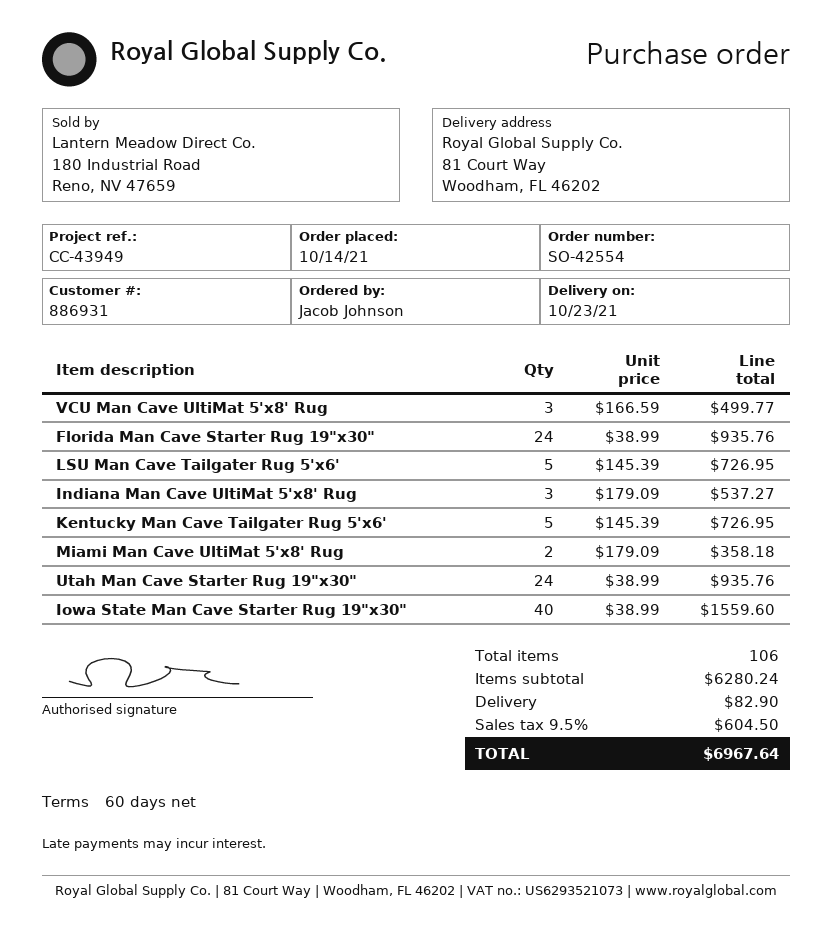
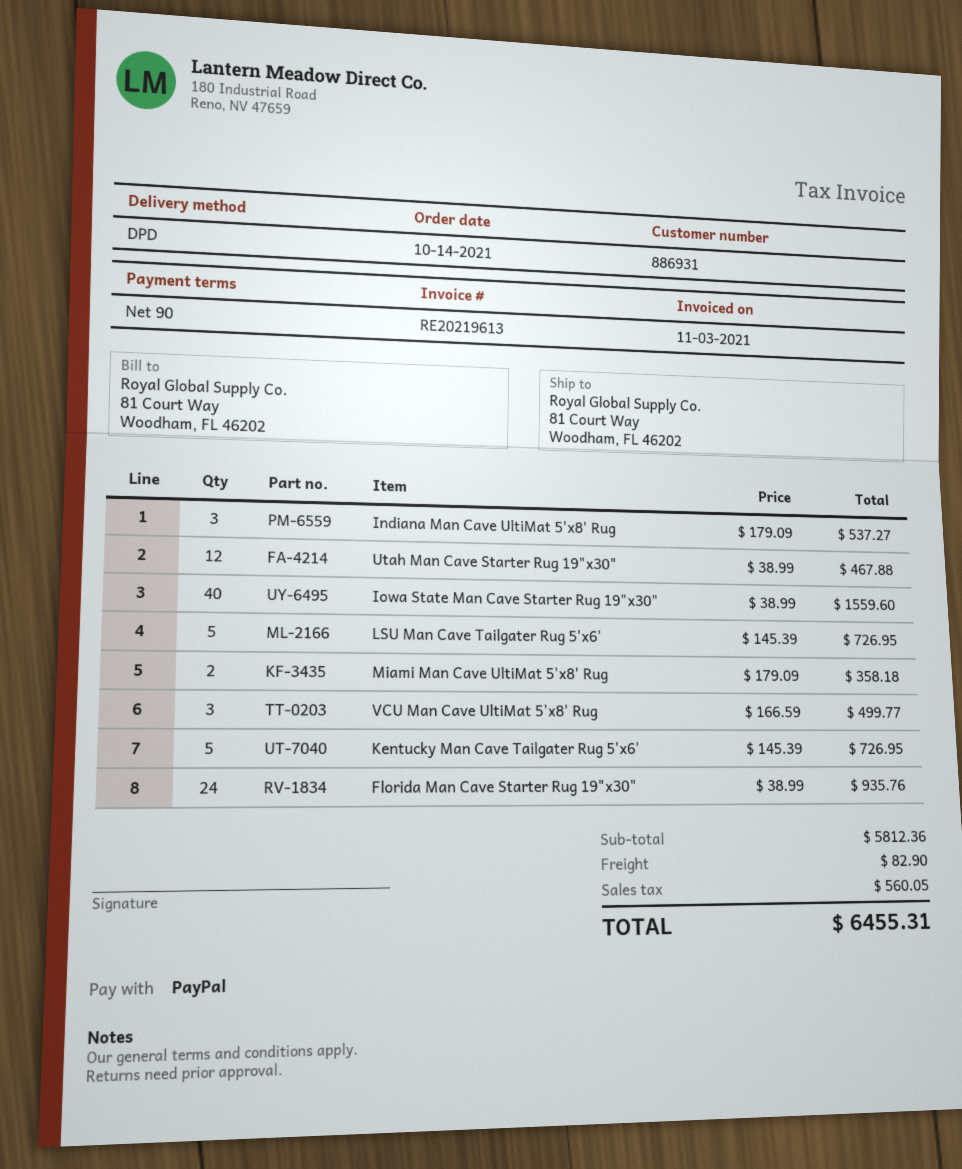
payment terms: 60 days -> 90 days
Utah Man Cave Starter Rug 19"x30": 24 x 38.99 = 935.76 -> 12 x 38.99 = 467.88
subtotal: 6280.24 -> 5812.36
tax: 604.50 -> 560.05
total: 6967.64 -> 6455.31

